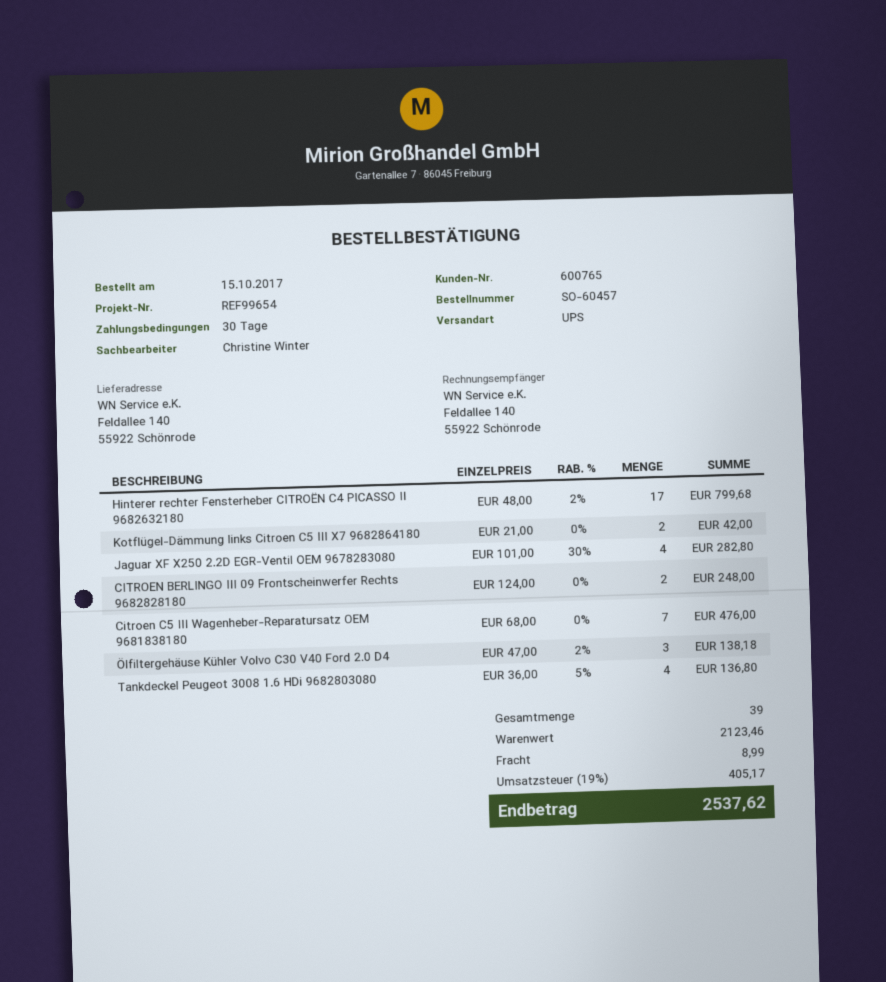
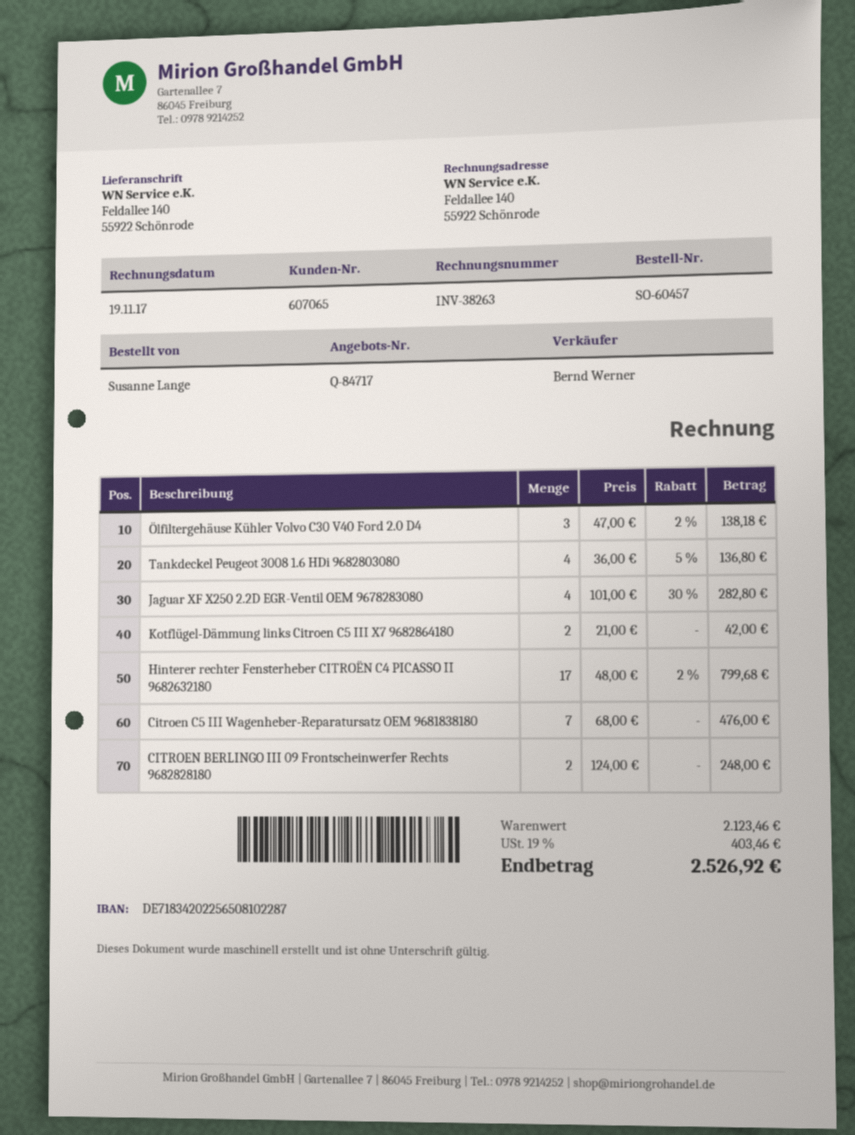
customer number: 600765 -> 607065
sales rep: Christine Winter -> Bernd Werner
shipping: 8.99 -> none
tax: 19% = 405.17 -> 19% = 403.46
total: 2537.62 -> 2526.92

